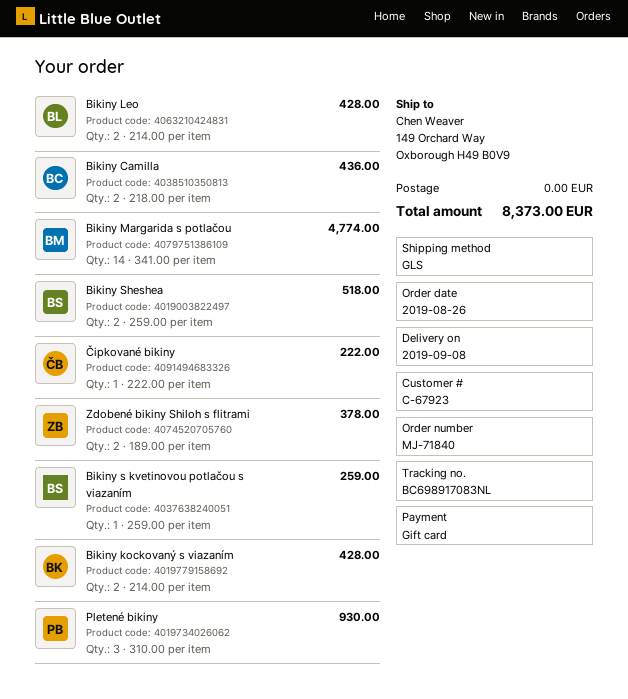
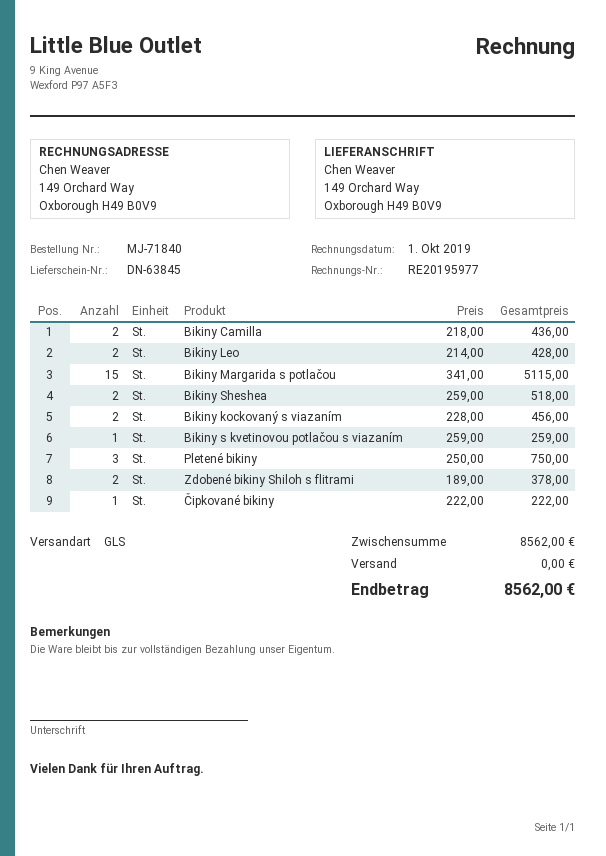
Bikiny Margarida s potlačou: 14 x 341.00 = 4774.00 -> 15 x 341.00 = 5115.00
Bikiny kockovaný s viazaním: 2 x 214.00 = 428.00 -> 2 x 228.00 = 456.00
Pletené bikiny: 3 x 310.00 = 930.00 -> 3 x 250.00 = 750.00
total: 8373.00 -> 8562.00

